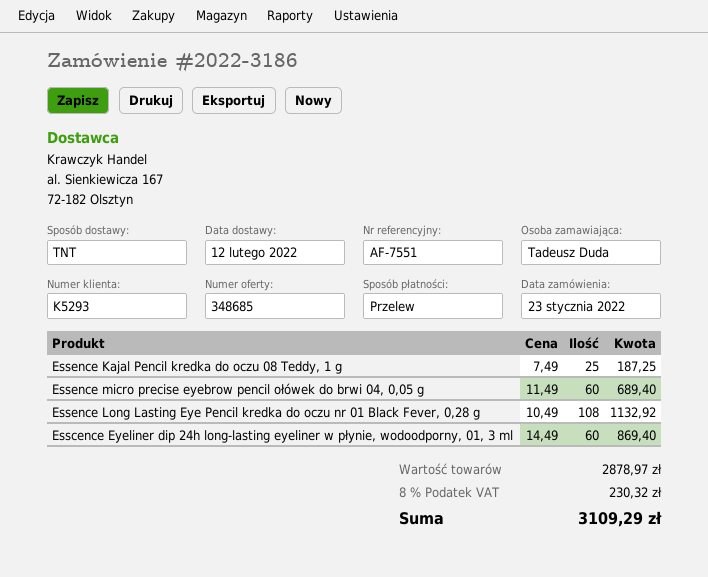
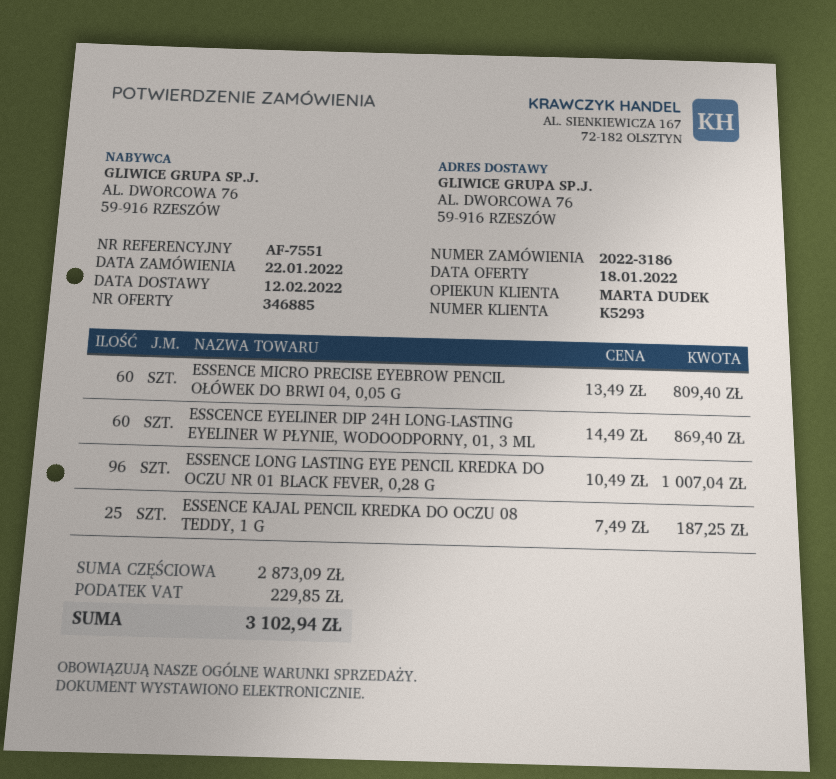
quote number: 348685 -> 346885
order date: 2022-01-23 -> 2022-01-22
Essence micro precise eyebrow pencil ołówek do brwi 04, 0,05 g: 60 x 11.49 = 689.40 -> 60 x 13.49 = 809.40
Essence Long Lasting Eye Pencil kredka do oczu nr 01 Black Fever, 0,28 g: 108 x 10.49 = 1132.92 -> 96 x 10.49 = 1007.04
subtotal: 2878.97 -> 2873.09
tax: 230.32 -> 229.85
total: 3109.29 -> 3102.94

